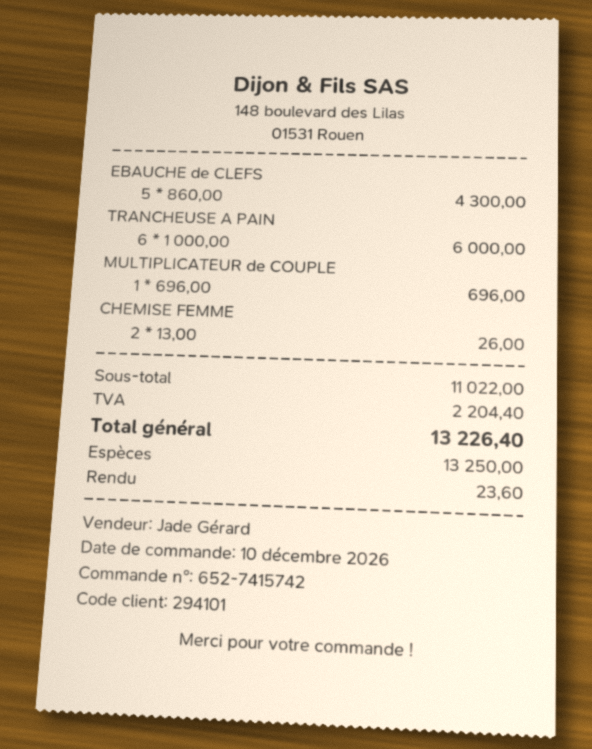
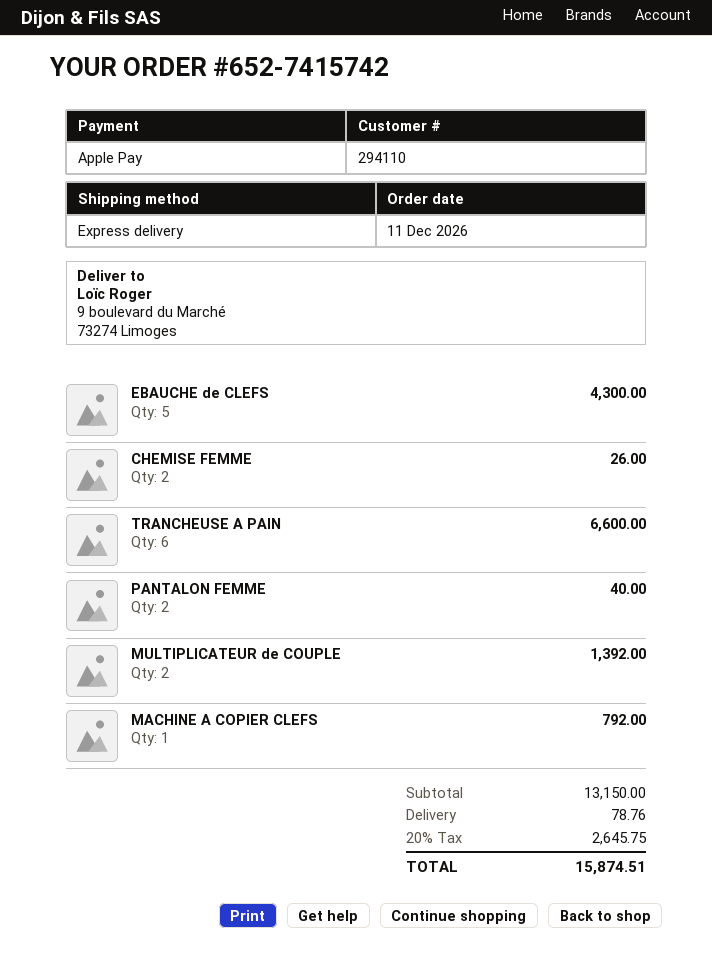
order date: 2026-12-10 -> 2026-12-11
customer number: 294101 -> 294110
payment method: cash -> Apple Pay
TRANCHEUSE A PAIN: 6 for 6000.00 -> 6 for 6600.00
MULTIPLICATEUR de COUPLE: 1 for 696.00 -> 2 for 1392.00
PANTALON FEMME: none -> 2 for 40.00
MACHINE A COPIER CLEFS: none -> 1 for 792.00
subtotal: 11022.00 -> 13150.00
shipping: none -> 78.76
tax: 2204.40 -> 2645.75
total: 13226.40 -> 15874.51

